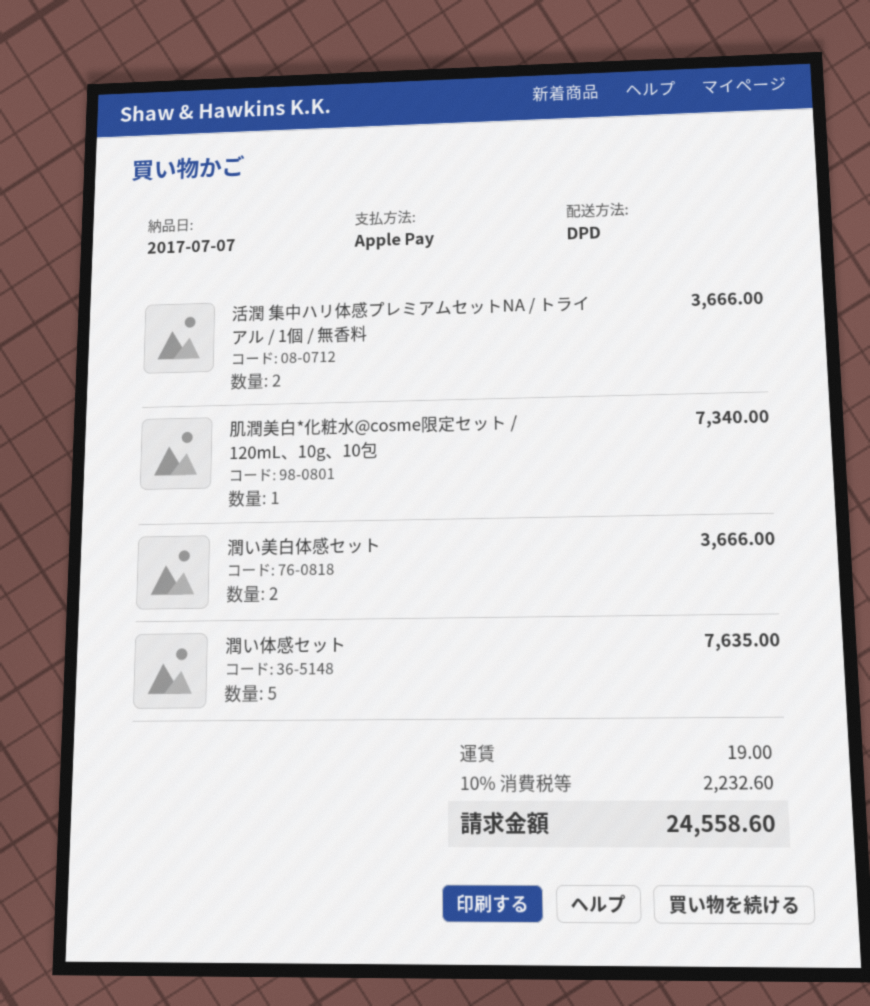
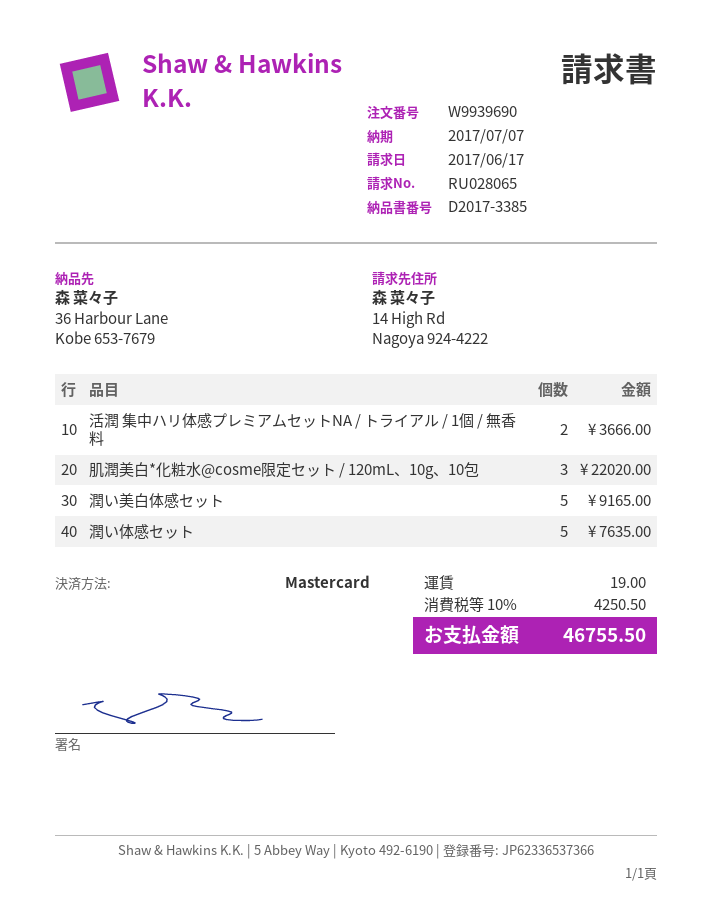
payment method: Apple Pay -> Mastercard
肌潤美白*化粧水@cosme限定セット / 120mL、10g、10包: 1 for 7340.00 -> 3 for 22020.00
潤い美白体感セット: 2 for 3666.00 -> 5 for 9165.00
tax: 10% = 2232.60 -> 10% = 4250.50
total: 24558.60 -> 46755.50

